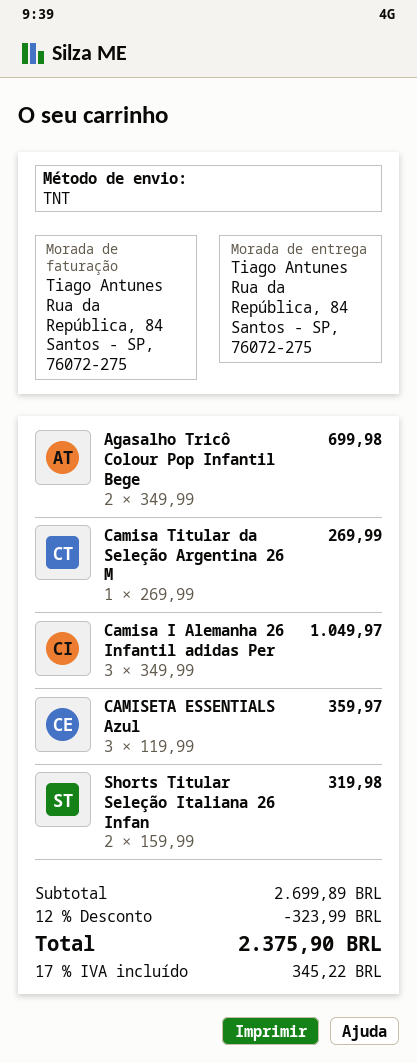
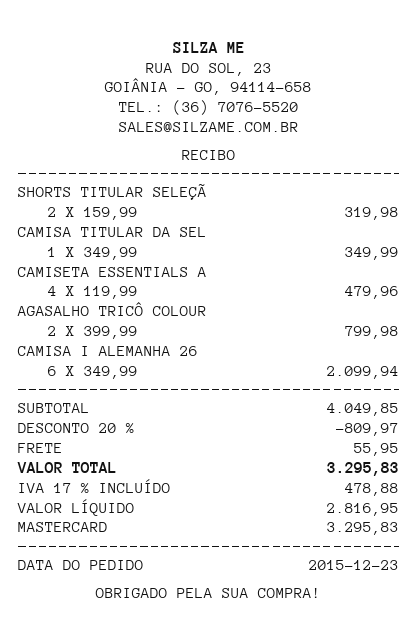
Agasalho Tricô Colour Pop Infantil Bege: 2 x 349.99 = 699.98 -> 2 x 399.99 = 799.98
Camisa Titular da Seleção Argentina 26 M: 1 x 269.99 = 269.99 -> 1 x 349.99 = 349.99
Camisa I Alemanha 26 Infantil adidas Per: 3 x 349.99 = 1049.97 -> 6 x 349.99 = 2099.94
CAMISETA ESSENTIALS Azul: 3 x 119.99 = 359.97 -> 4 x 119.99 = 479.96
subtotal: 2699.89 -> 4049.85
discount: 12% = 323.99 -> 20% = 809.97
shipping: none -> 55.95
tax: 17% = 345.22 -> 17% = 478.88
total: 2375.90 -> 3295.83

